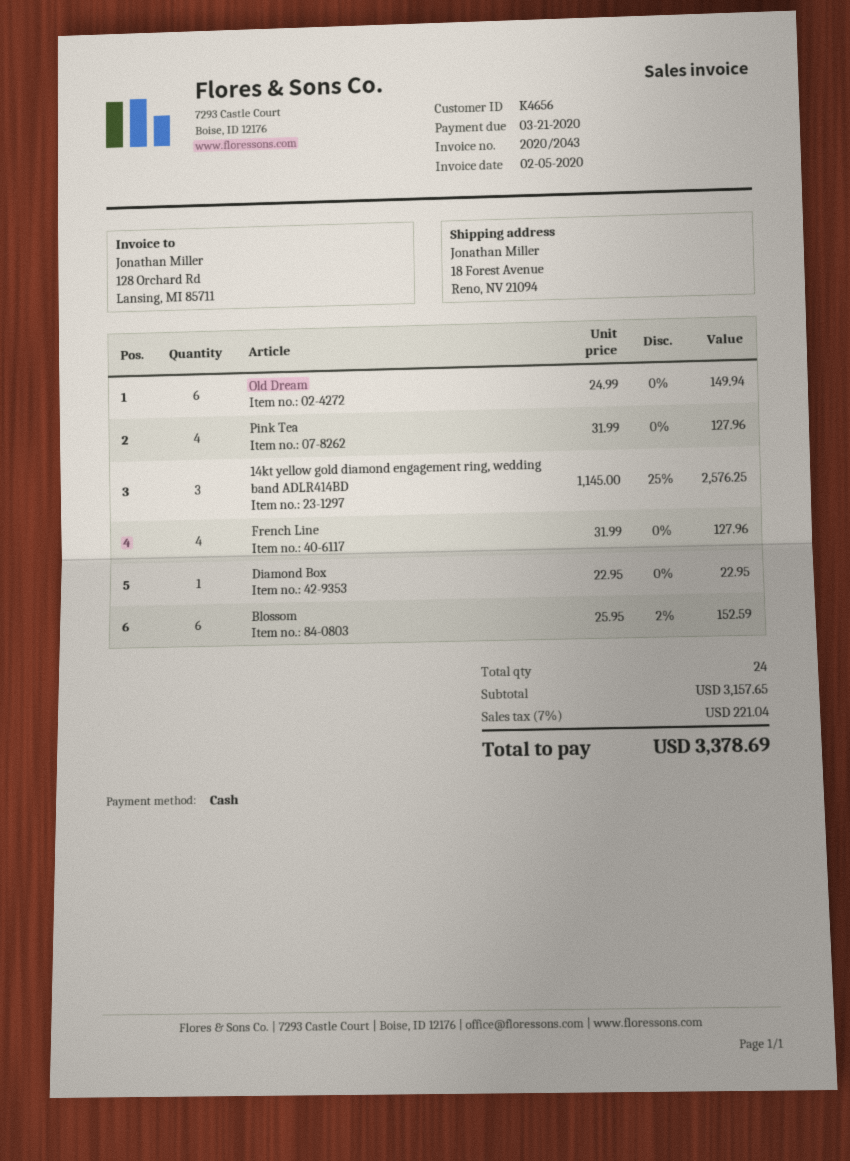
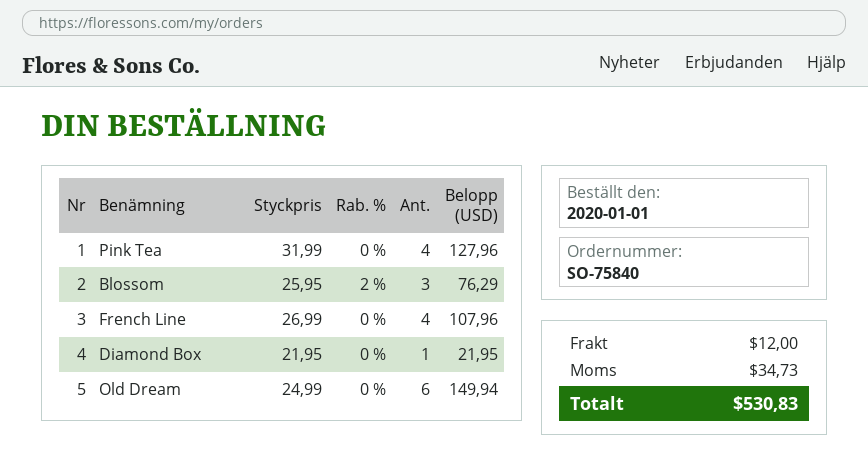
14kt yellow gold diamond engagement ring, wedding band ADLR414BD: 3 x 1145.00 - 25% = 2576.25 -> none
French Line: 4 x 31.99 = 127.96 -> 4 x 26.99 = 107.96
Diamond Box: 1 x 22.95 = 22.95 -> 1 x 21.95 = 21.95
Blossom: 6 x 25.95 - 2% = 152.59 -> 3 x 25.95 - 2% = 76.29
shipping: none -> 12.00
tax: 221.04 -> 34.73
total: 3378.69 -> 530.83

